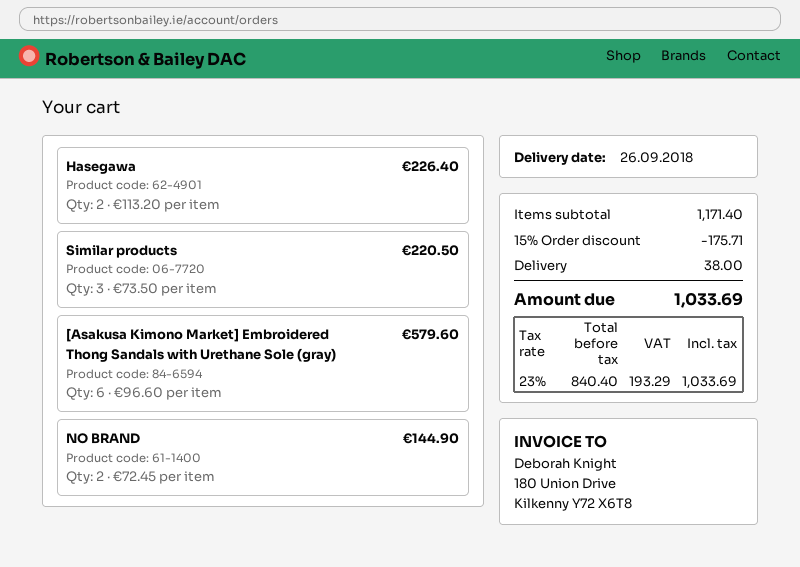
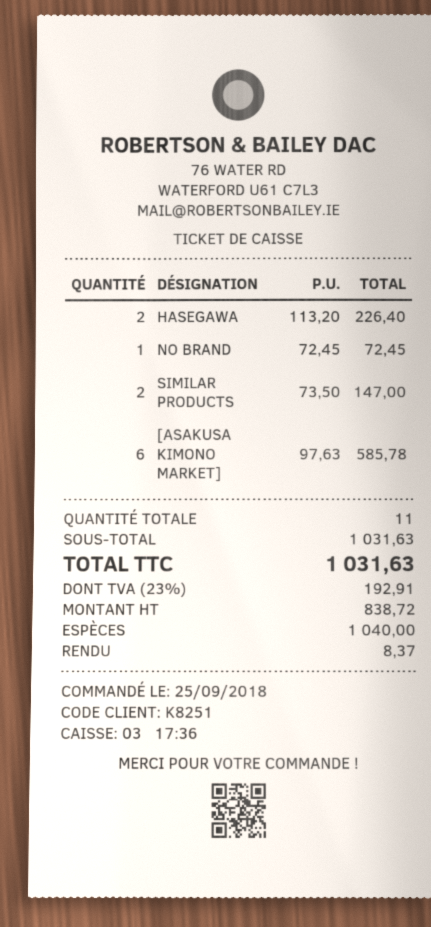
Similar products: 3 x 73.50 = 220.50 -> 2 x 73.50 = 147.00
[Asakusa Kimono Market] Embroidered Thong Sandals with Urethane Sole (gray): 6 x 96.60 = 579.60 -> 6 x 97.63 = 585.78
NO BRAND: 2 x 72.45 = 144.90 -> 1 x 72.45 = 72.45
subtotal: 1171.40 -> 1031.63
discount: 15% = 175.71 -> none
shipping: 38.00 -> none
net: 840.40 -> 838.72
tax: 23% = 193.29 -> 23% = 192.91
total: 1033.69 -> 1031.63

